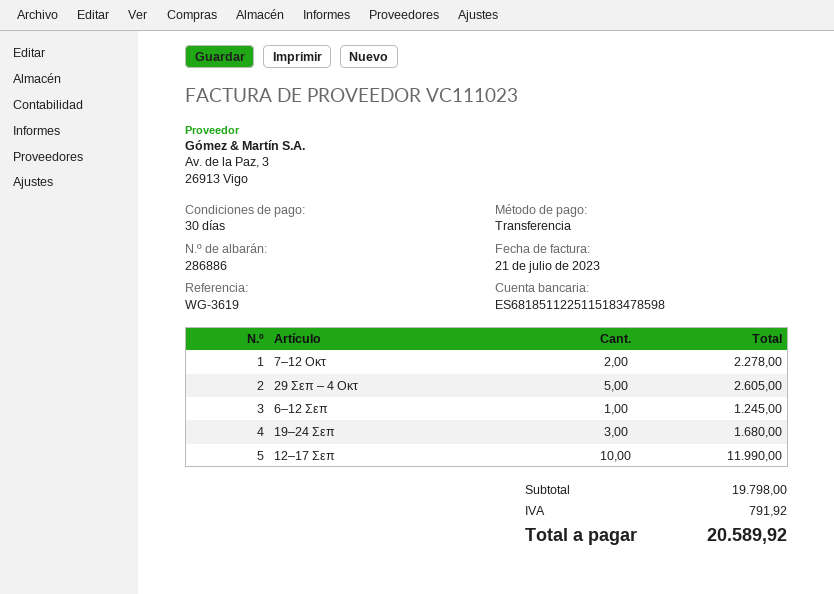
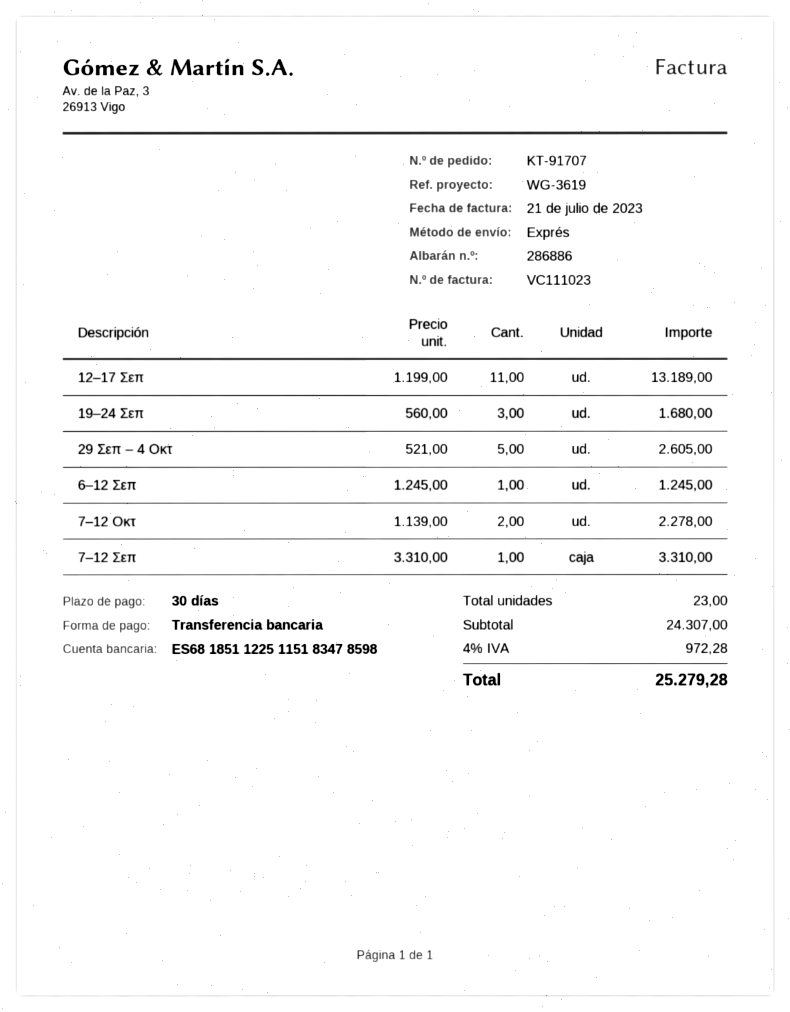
12–17 Σεπ: 10 for 11990.00 -> 11 for 13189.00
7–12 Σεπ: none -> 1 for 3310.00
subtotal: 19798.00 -> 24307.00
tax: 791.92 -> 972.28
total: 20589.92 -> 25279.28

